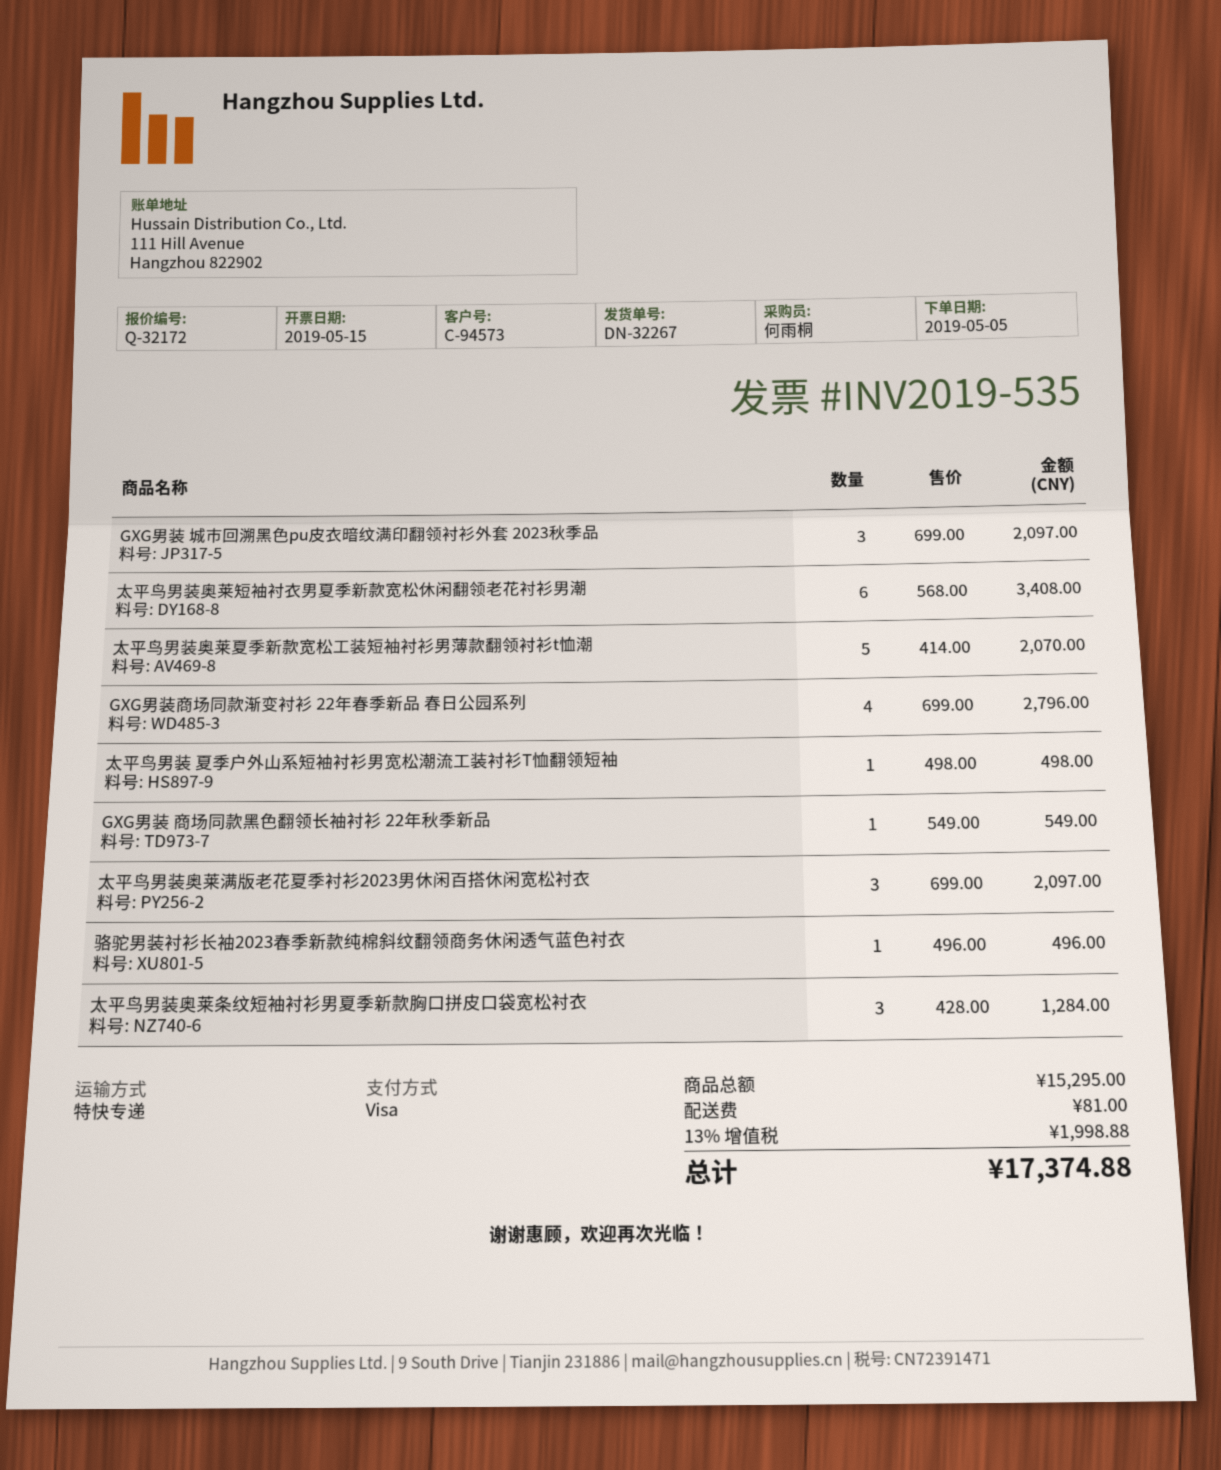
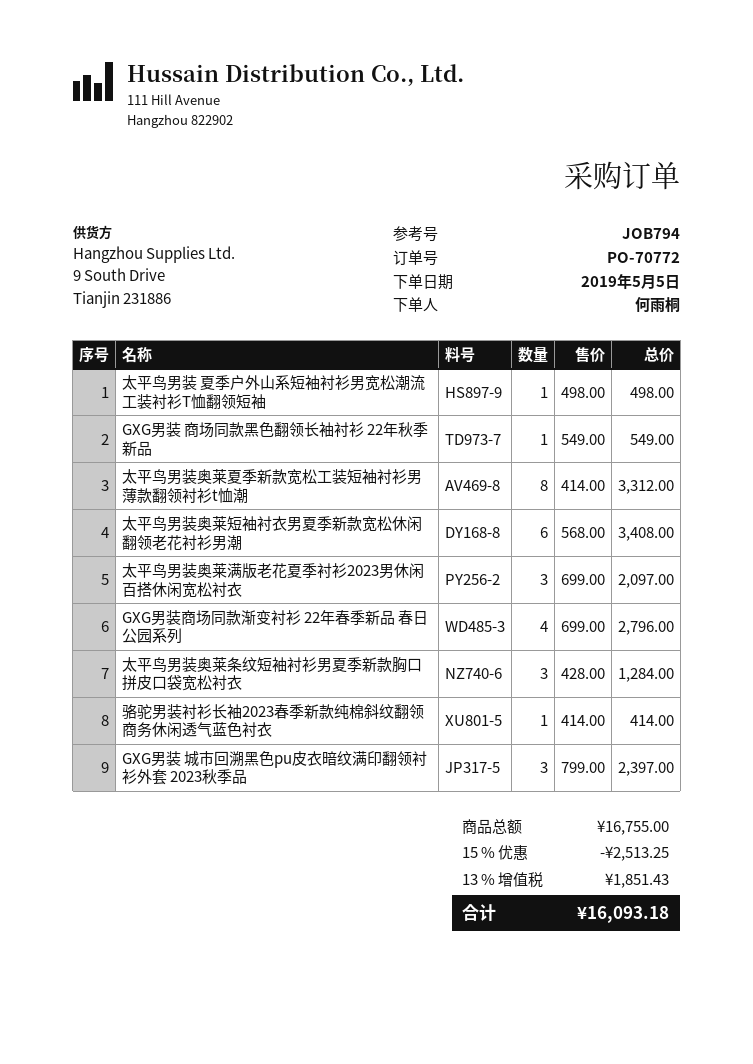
GXG男装 城市回溯黑色pu皮衣暗纹满印翻领衬衫外套 2023秋季品: 3 x 699.00 = 2097.00 -> 3 x 799.00 = 2397.00
太平鸟男装奥莱夏季新款宽松工装短袖衬衫男薄款翻领衬衫t恤潮: 5 x 414.00 = 2070.00 -> 8 x 414.00 = 3312.00
骆驼男装衬衫长袖2023春季新款纯棉斜纹翻领商务休闲透气蓝色衬衣: 1 x 496.00 = 496.00 -> 1 x 414.00 = 414.00
subtotal: 15295.00 -> 16755.00
discount: none -> 15% = 2513.25
shipping: 81.00 -> none
tax: 13% = 1998.88 -> 13% = 1851.43
total: 17374.88 -> 16093.18

